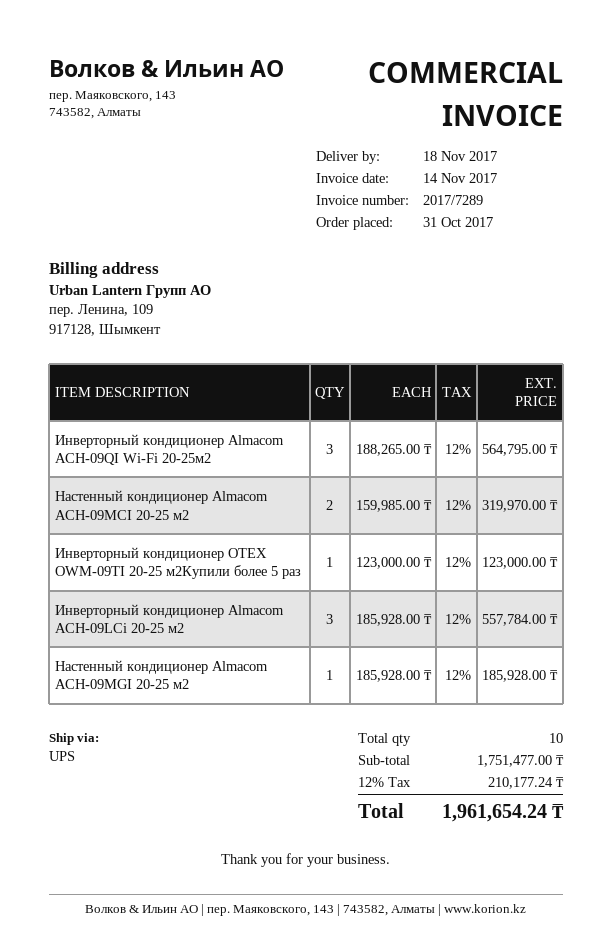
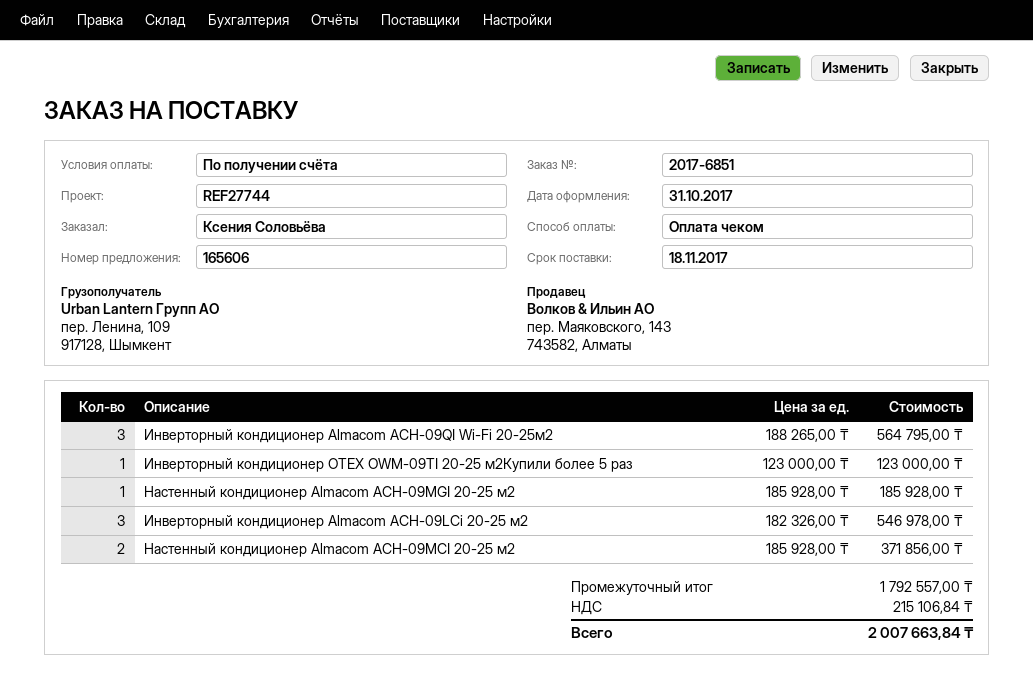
Настенный кондиционер Almacom ACH-09MCI 20-25 м2: 2 x 159985.00 = 319970.00 -> 2 x 185928.00 = 371856.00
Инверторный кондиционер Almacom ACH-09LCi 20-25 м2: 3 x 185928.00 = 557784.00 -> 3 x 182326.00 = 546978.00
subtotal: 1751477.00 -> 1792557.00
tax: 210177.24 -> 215106.84
total: 1961654.24 -> 2007663.84

